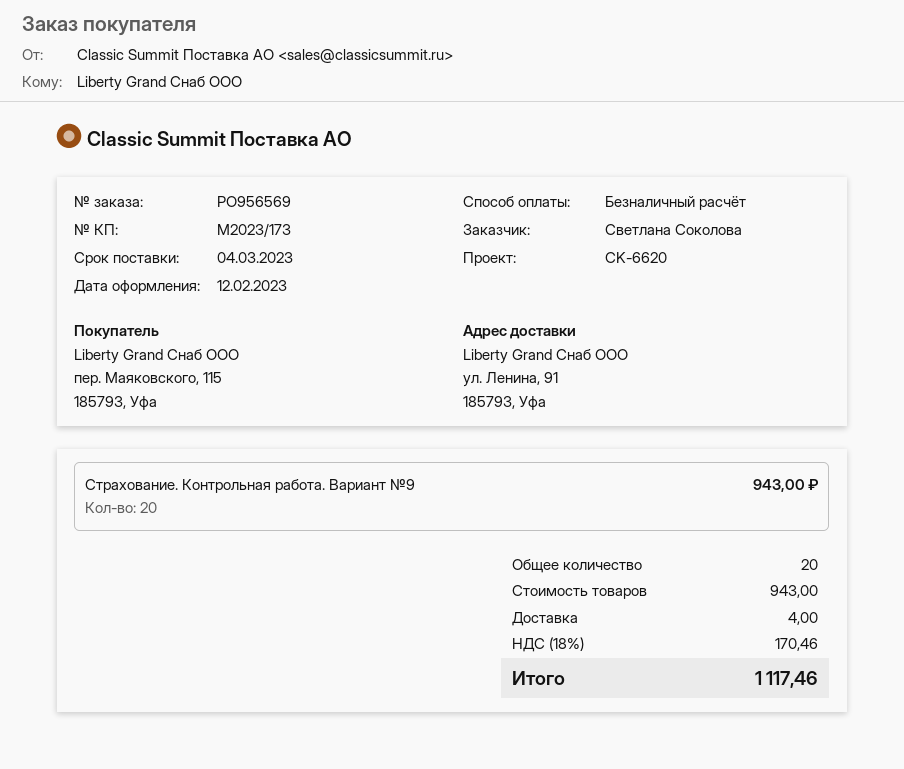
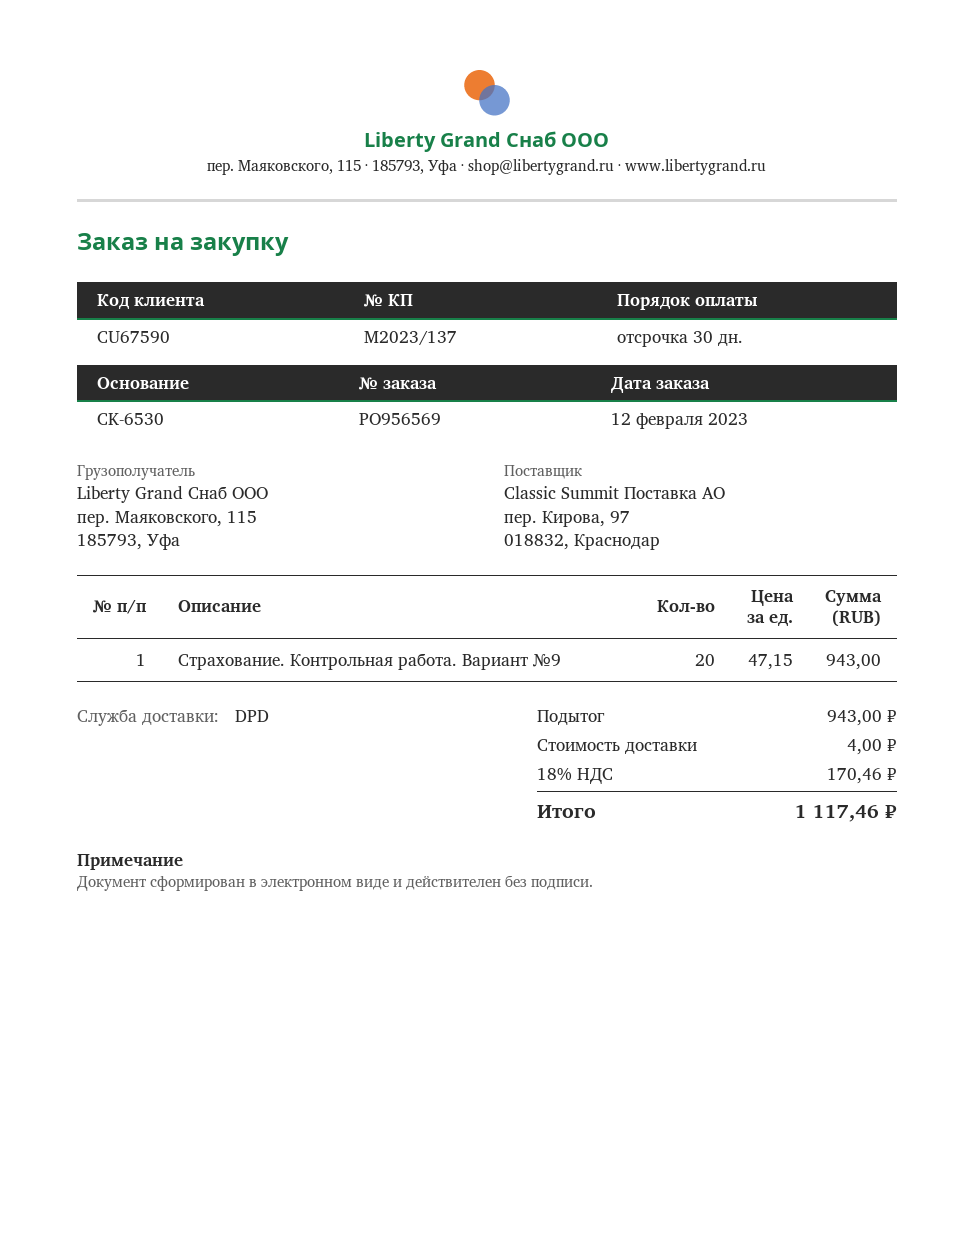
quote number: M2023/173 -> M2023/137
reference: CK-6620 -> CK-6530
ship to: ул. Ленина, 91, 185793, Уфа -> пер. Маяковского, 115, 185793, Уфа

